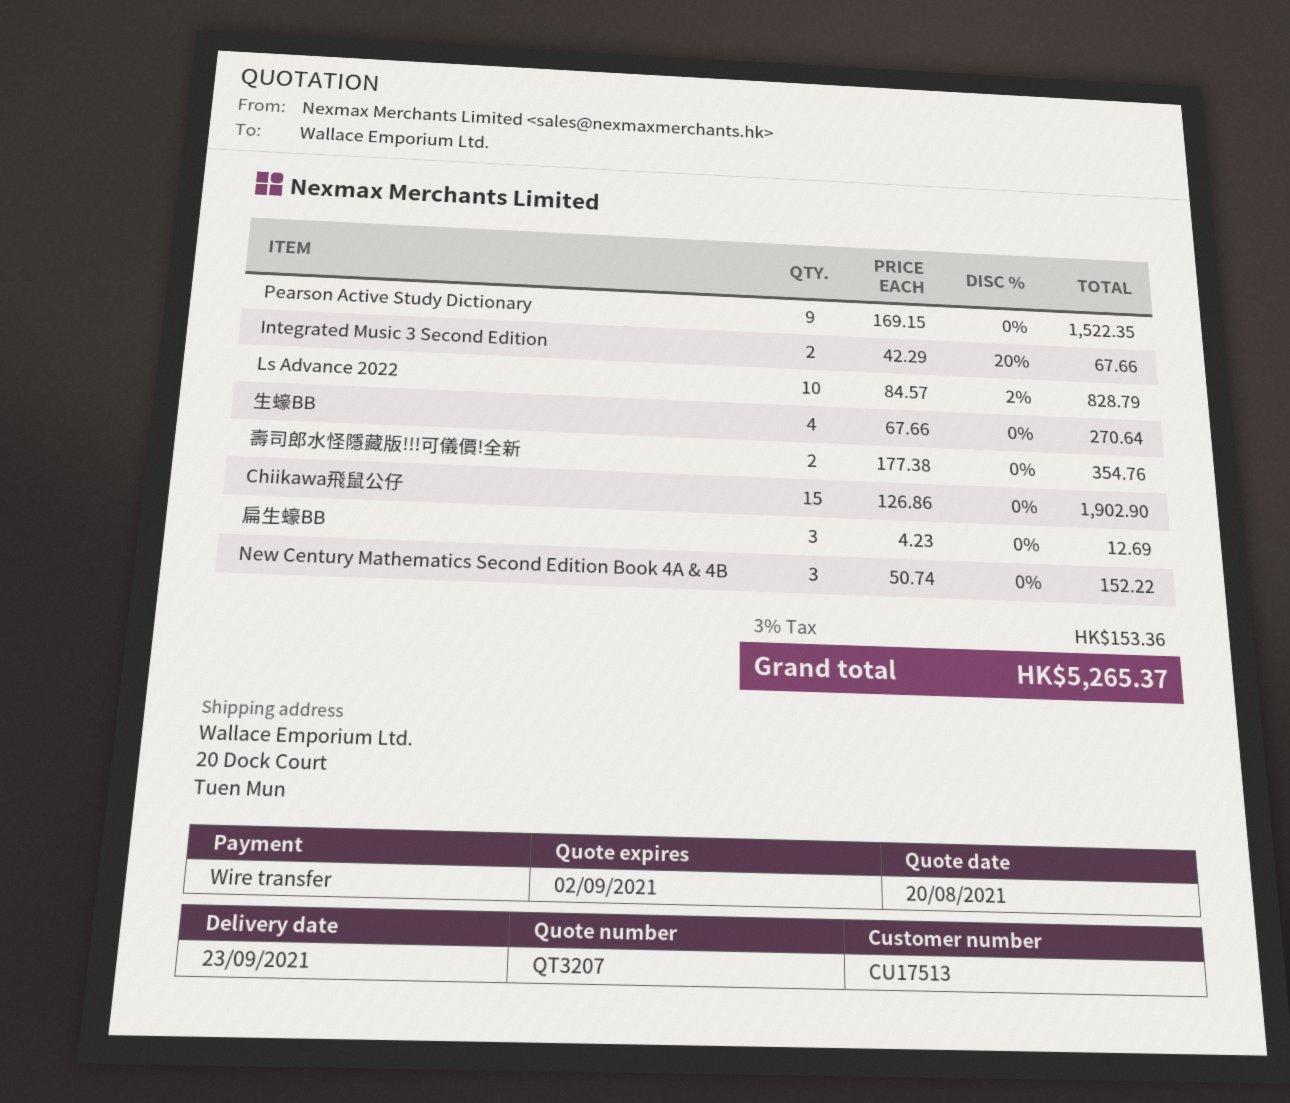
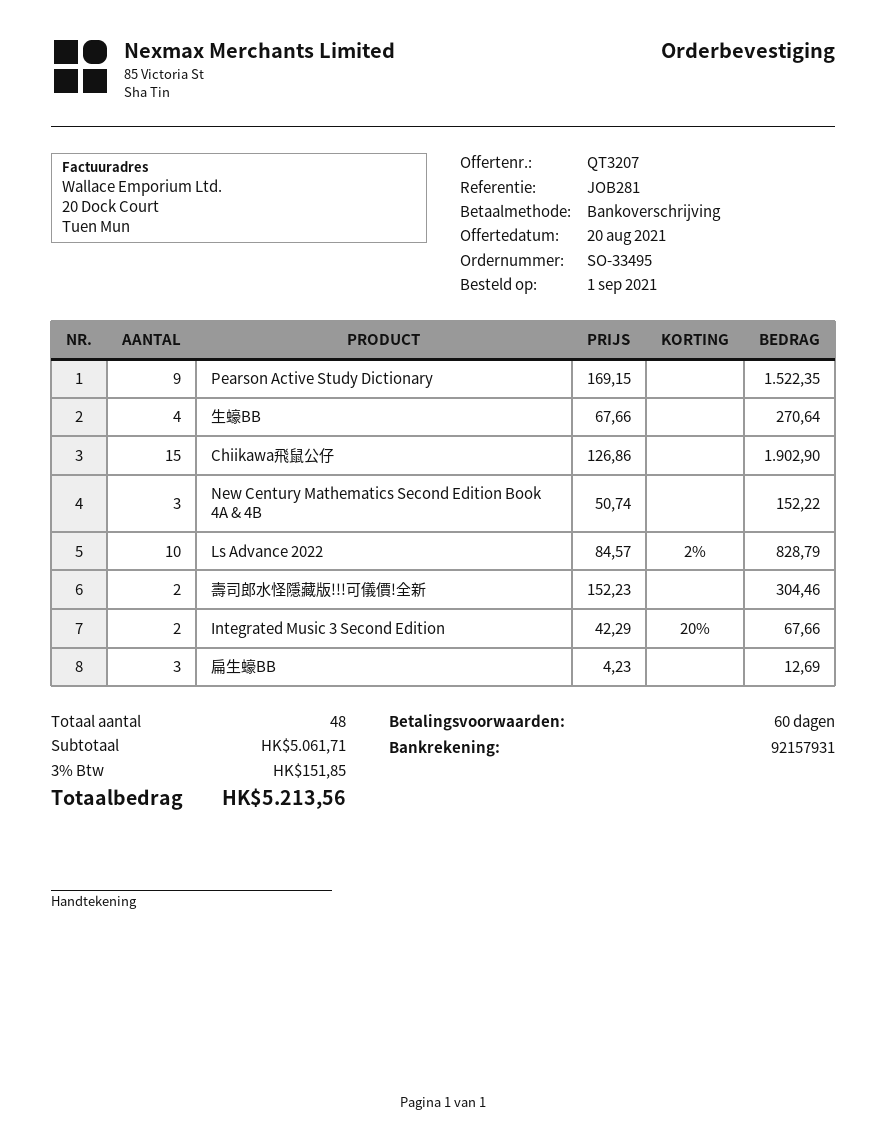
壽司郎水怪隱藏版!!!可儀價!全新: 2 x 177.38 = 354.76 -> 2 x 152.23 = 304.46
tax: 3% = 153.36 -> 3% = 151.85
total: 5265.37 -> 5213.56

